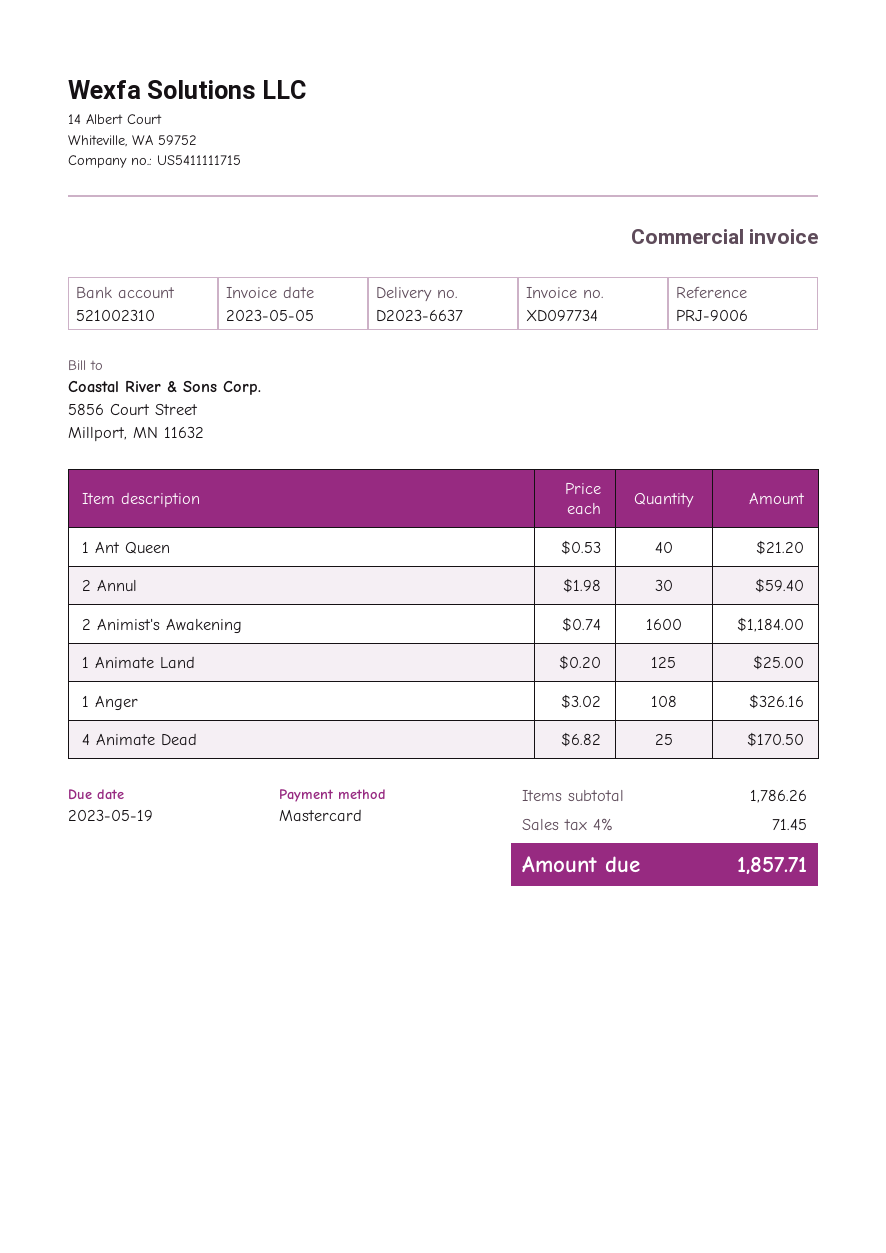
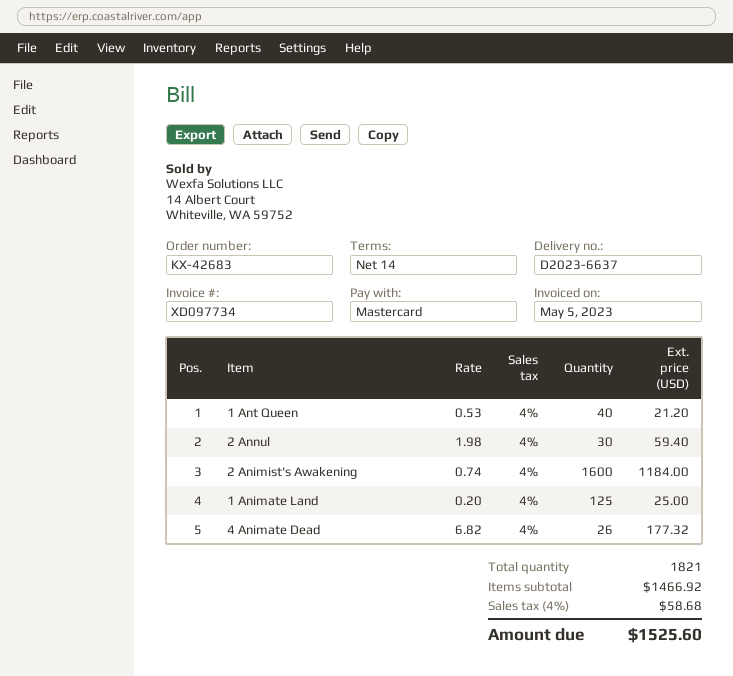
1 Anger: 108 x 3.02 = 326.16 -> none
4 Animate Dead: 25 x 6.82 = 170.50 -> 26 x 6.82 = 177.32
subtotal: 1786.26 -> 1466.92
tax: 4% = 71.45 -> 4% = 58.68
total: 1857.71 -> 1525.60

